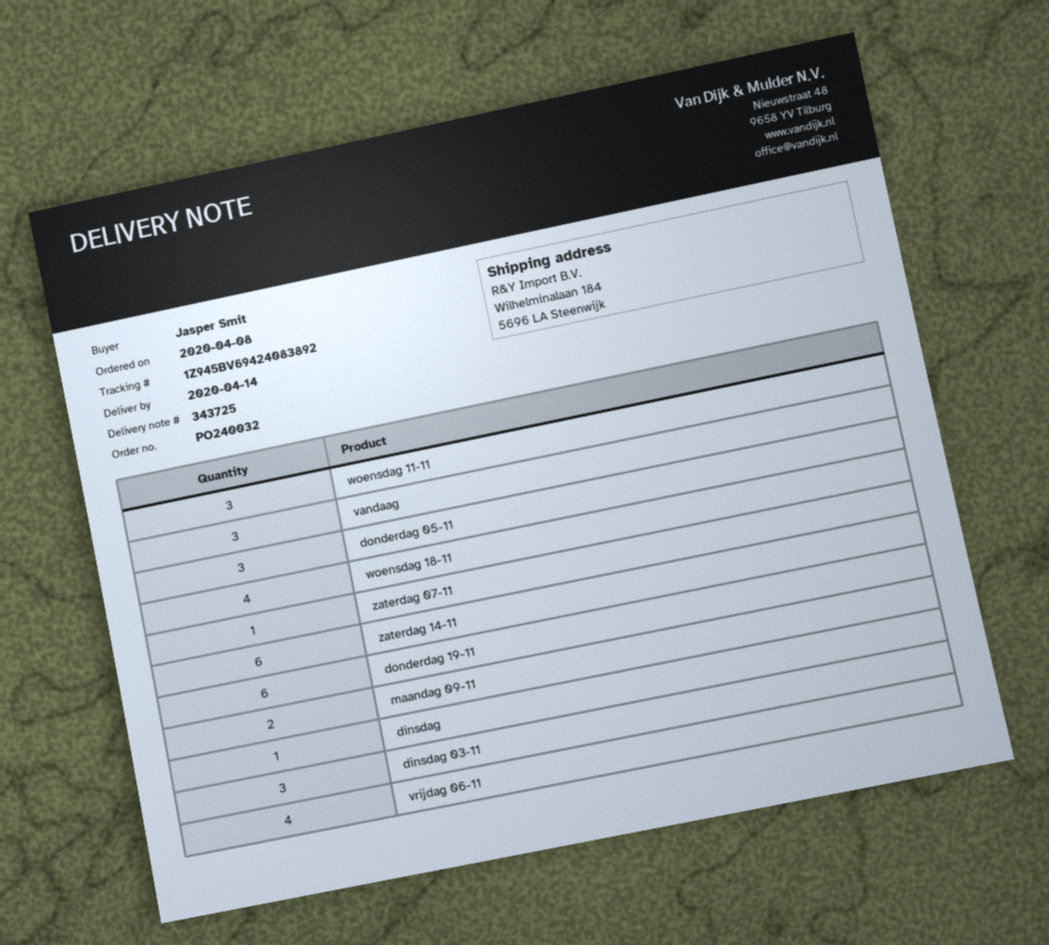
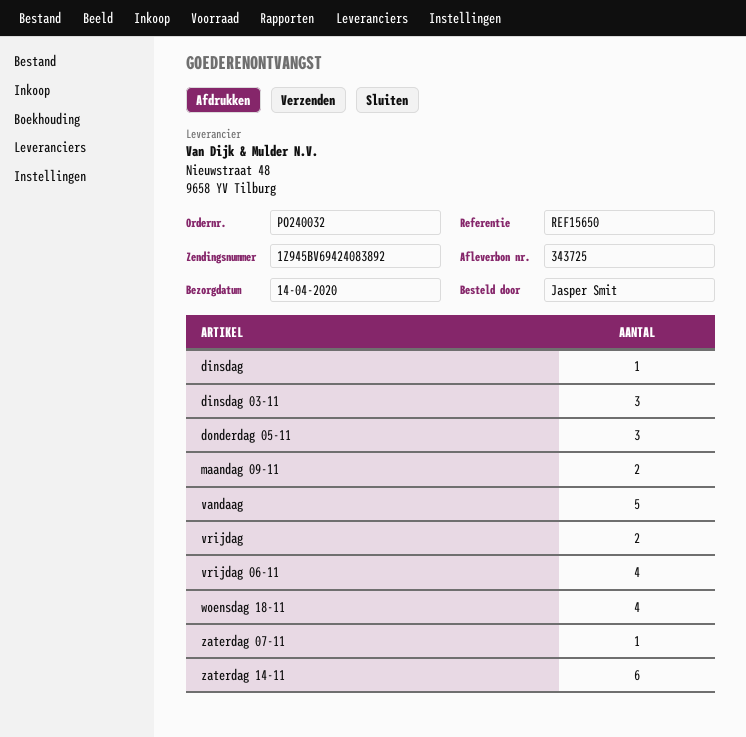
woensdag 11-11: 3 -> none
vandaag: 3 -> 5
donderdag 19-11: 6 -> none
vrijdag: none -> 2

